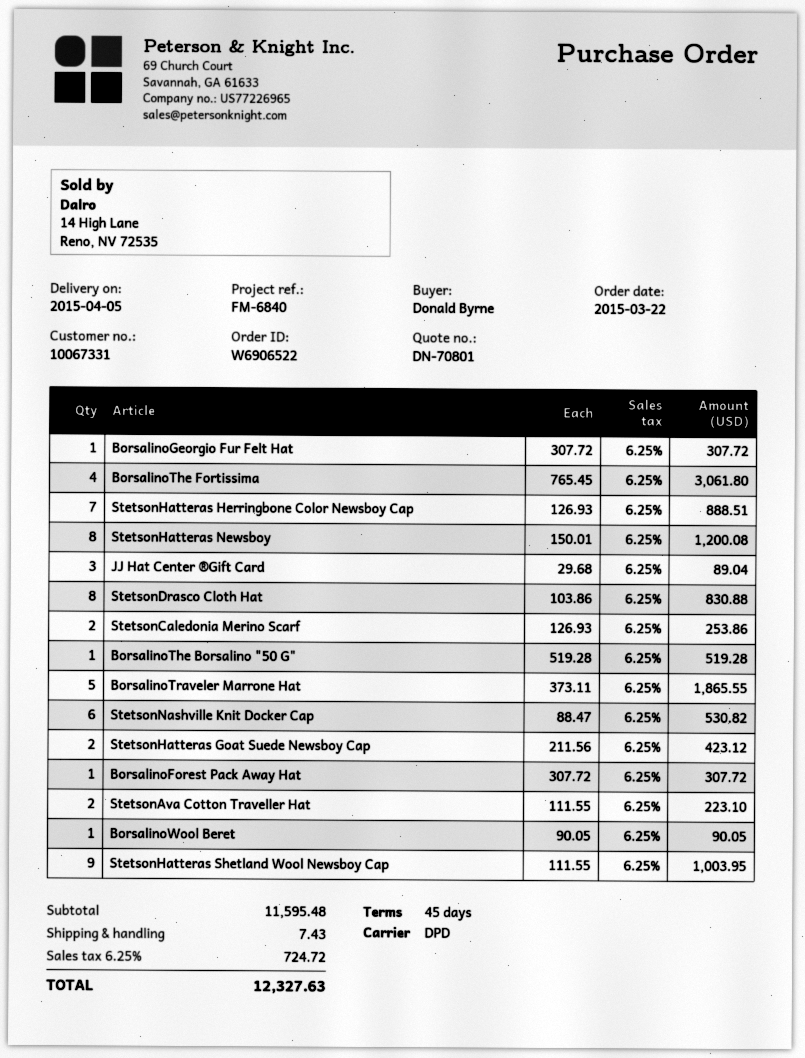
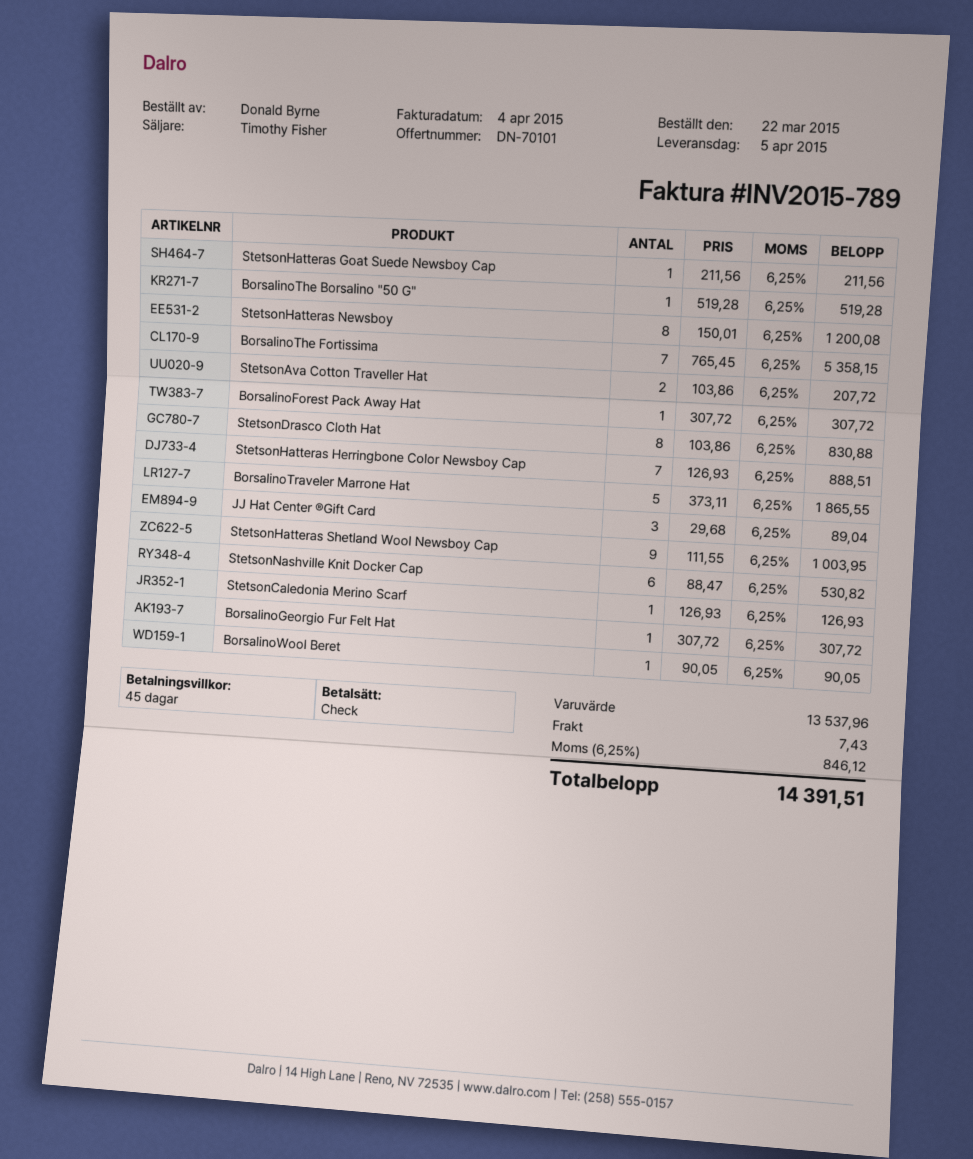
quote number: DN-70801 -> DN-70101
BorsalinoThe Fortissima: 4 x 765.45 = 3061.80 -> 7 x 765.45 = 5358.15
StetsonCaledonia Merino Scarf: 2 x 126.93 = 253.86 -> 1 x 126.93 = 126.93
StetsonHatteras Goat Suede Newsboy Cap: 2 x 211.56 = 423.12 -> 1 x 211.56 = 211.56
StetsonAva Cotton Traveller Hat: 2 x 111.55 = 223.10 -> 2 x 103.86 = 207.72
subtotal: 11595.48 -> 13537.96
tax: 6.25% = 724.72 -> 6.25% = 846.12
total: 12327.63 -> 14391.51

